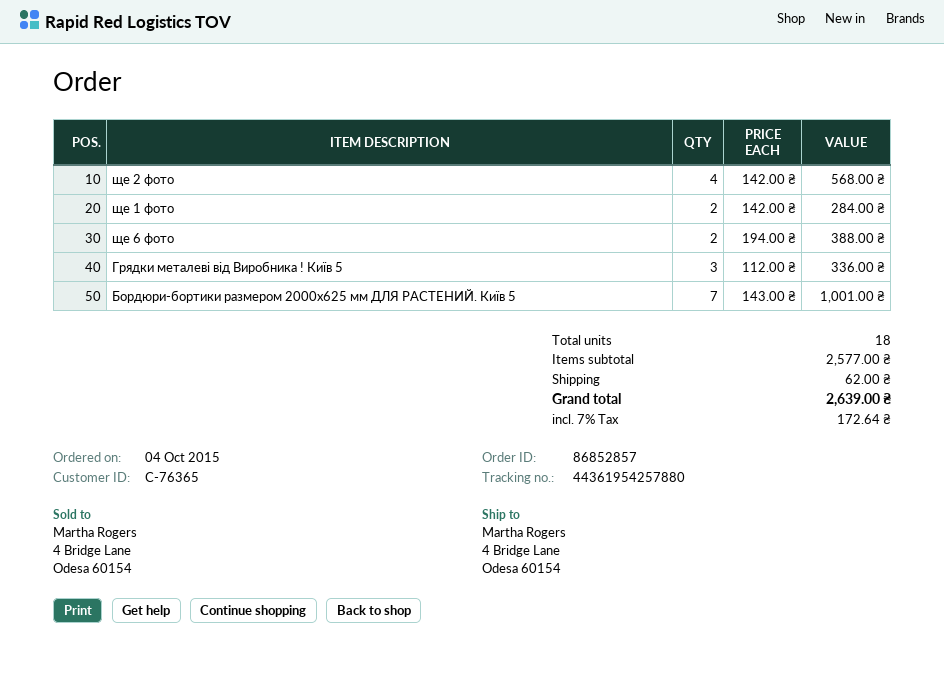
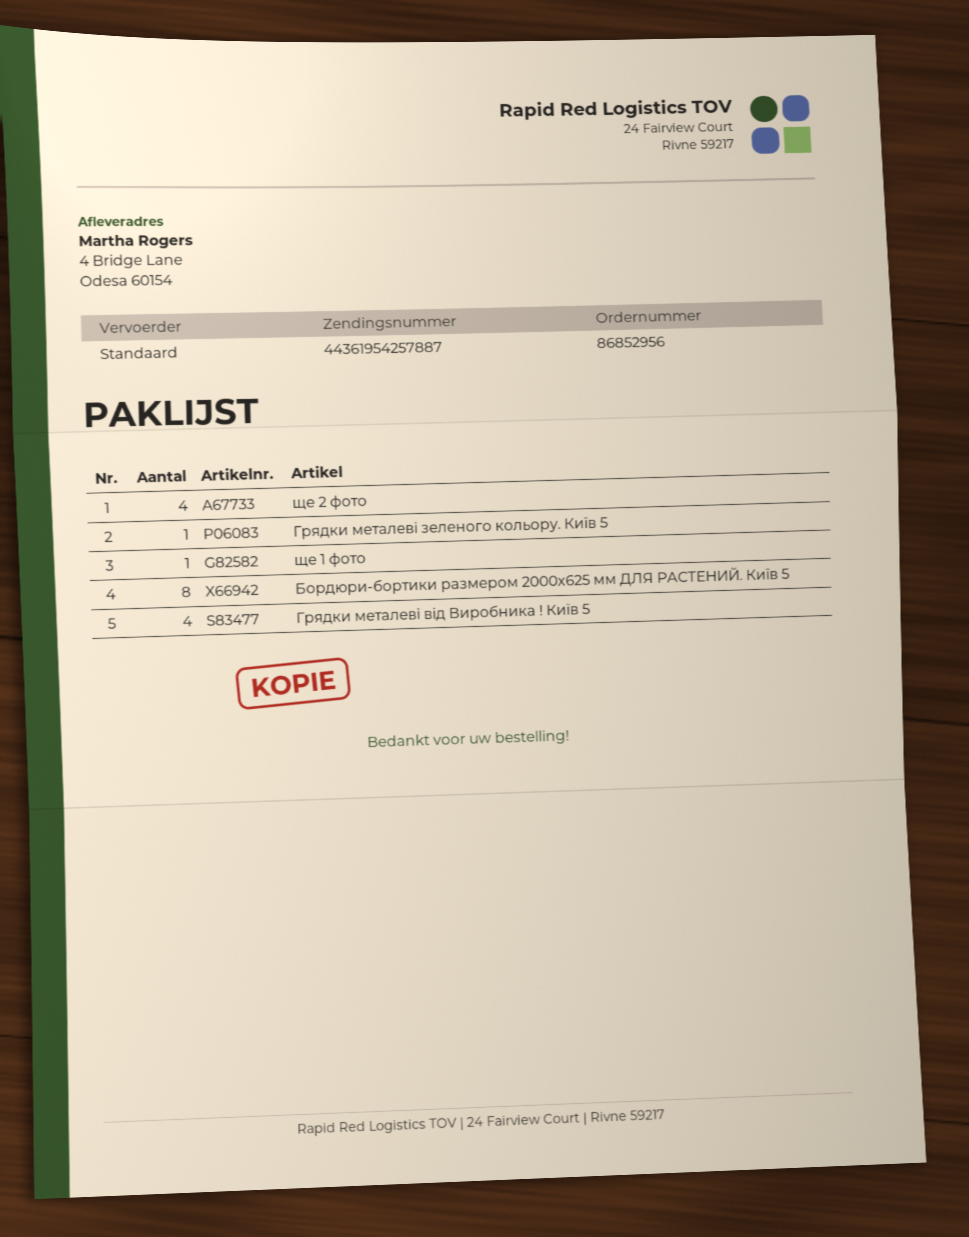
order number: 86852857 -> 86852956
tracking number: 44361954257880 -> 44361954257887
ще 1 фото: 2 -> 1
ще 6 фото: 2 -> none
Грядки металеві від Виробника ! Київ 5: 3 -> 4
Бордюри-бортики размером 2000х625 мм ДЛЯ РАСТЕНИЙ. Київ 5: 7 -> 8
Грядки металеві зеленого кольору. Київ 5: none -> 1

